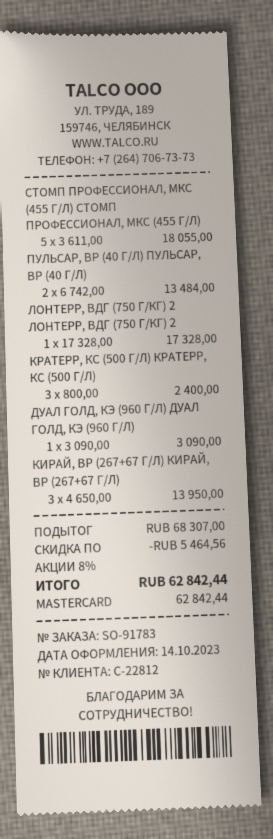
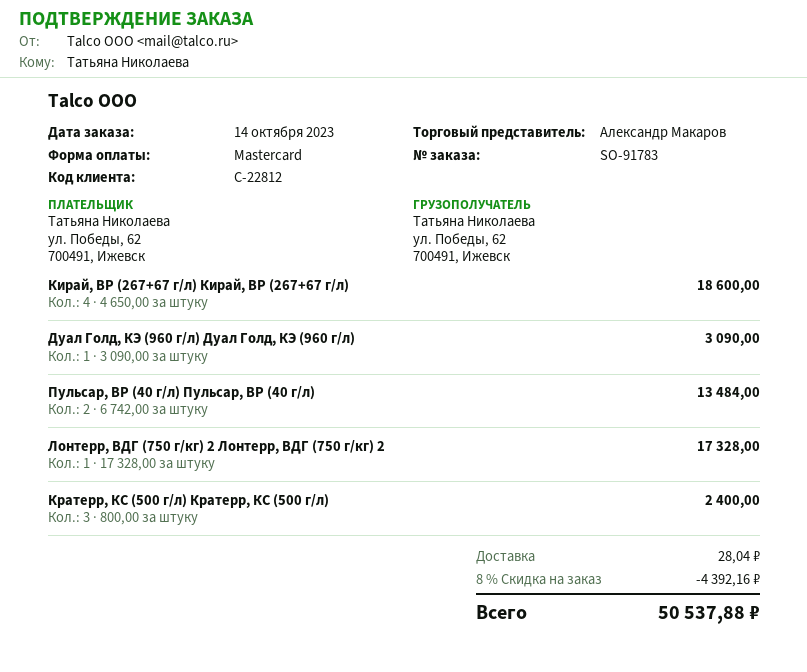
СТОМП ПРОФЕССИОНАЛ, МКС (455 Г/Л) СТОМП ПРОФЕССИОНАЛ, МКС (455 Г/Л): 5 x 3611.00 = 18055.00 -> none
КИРАЙ, ВР (267+67 Г/Л) КИРАЙ, ВР (267+67 Г/Л): 3 x 4650.00 = 13950.00 -> 4 x 4650.00 = 18600.00
discount: 8% = 5464.56 -> 8% = 4392.16
shipping: none -> 28.04
total: 62842.44 -> 50537.88

